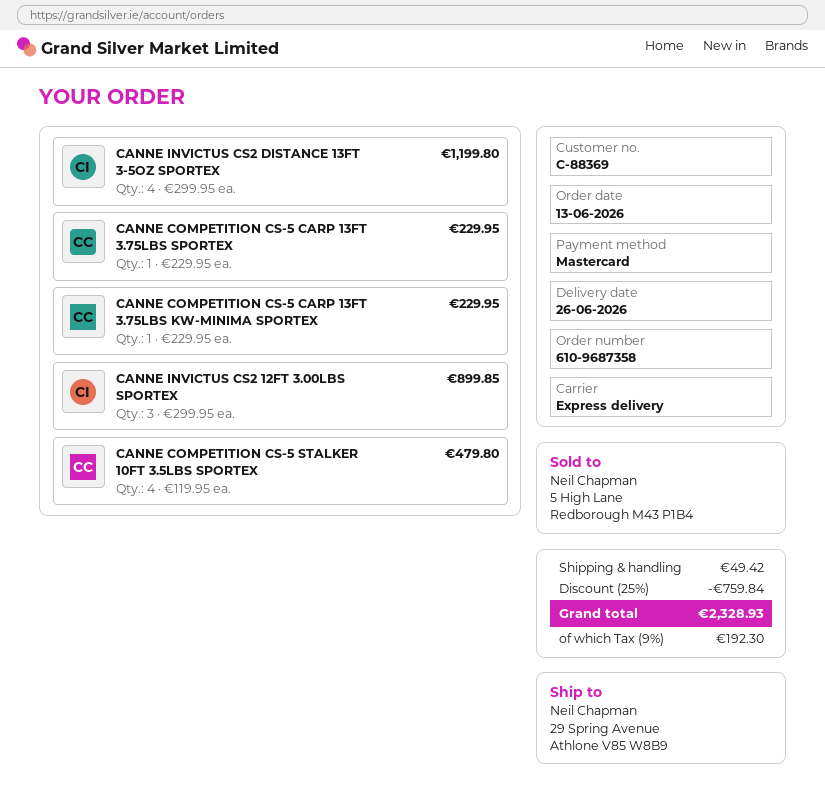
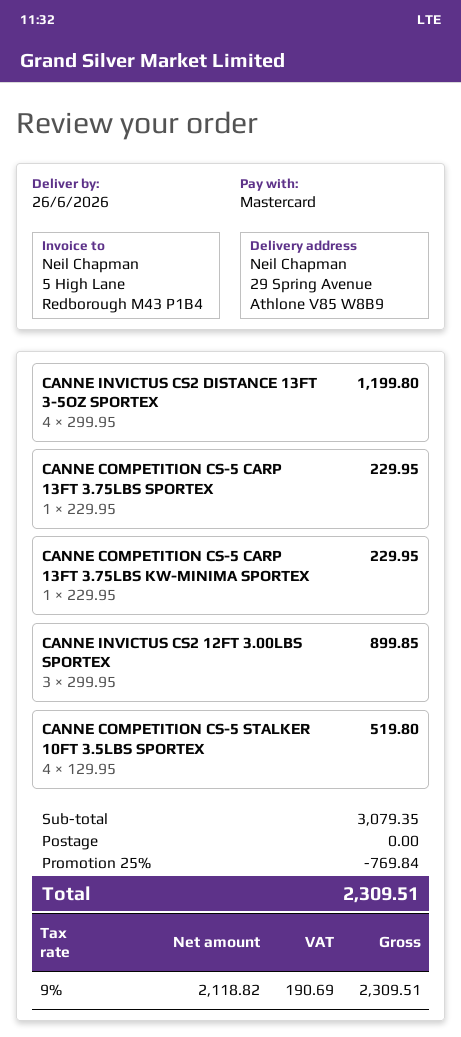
CANNE COMPETITION CS-5 STALKER 10FT 3.5LBS SPORTEX: 4 x 119.95 = 479.80 -> 4 x 129.95 = 519.80
discount: 25% = 759.84 -> 25% = 769.84
shipping: 49.42 -> 0.00
tax: 9% = 192.30 -> 9% = 190.69
total: 2328.93 -> 2309.51

